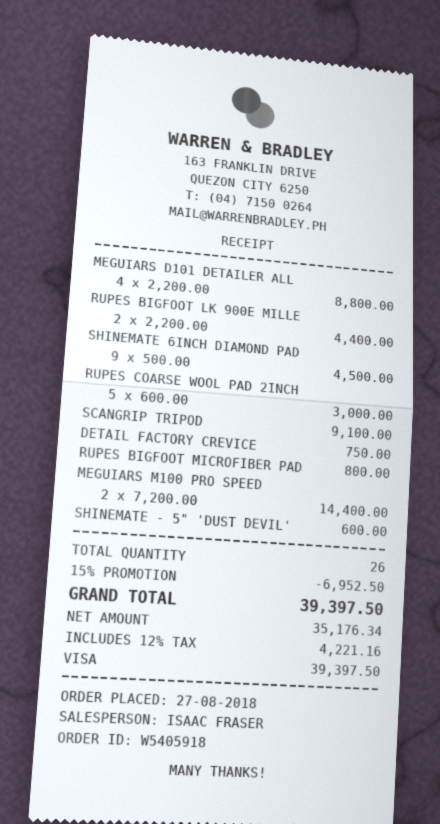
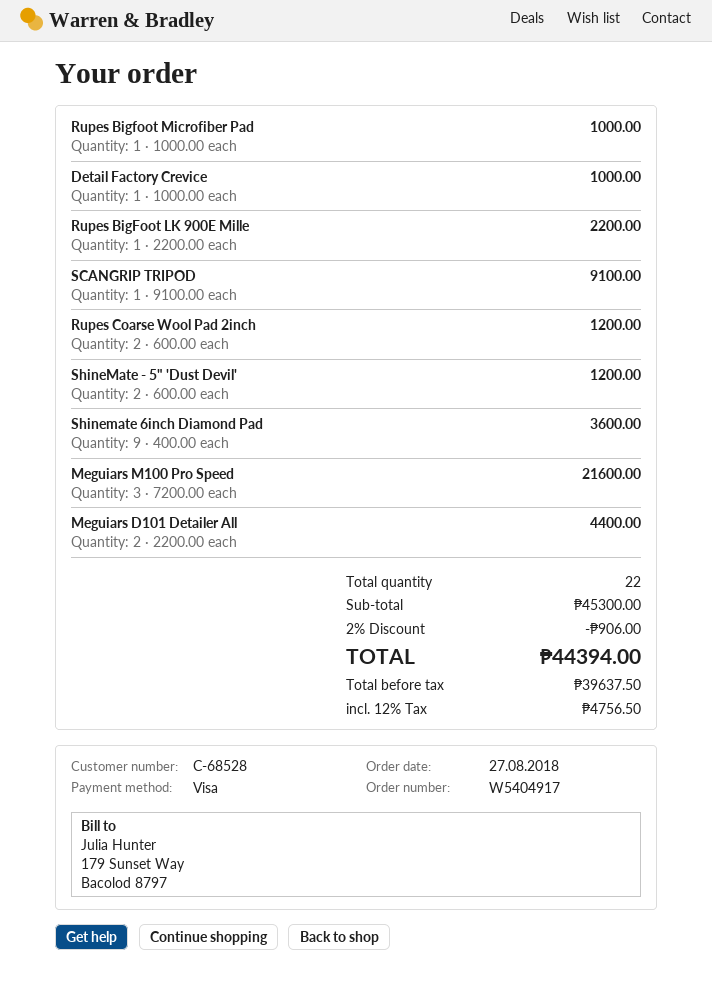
order number: W5405918 -> W5404917
MEGUIARS D101 DETAILER ALL: 4 x 2200.00 = 8800.00 -> 2 x 2200.00 = 4400.00
RUPES BIGFOOT LK 900E MILLE: 2 x 2200.00 = 4400.00 -> 1 x 2200.00 = 2200.00
SHINEMATE 6INCH DIAMOND PAD: 9 x 500.00 = 4500.00 -> 9 x 400.00 = 3600.00
RUPES COARSE WOOL PAD 2INCH: 5 x 600.00 = 3000.00 -> 2 x 600.00 = 1200.00
DETAIL FACTORY CREVICE: 1 x 750.00 = 750.00 -> 1 x 1000.00 = 1000.00
RUPES BIGFOOT MICROFIBER PAD: 1 x 800.00 = 800.00 -> 1 x 1000.00 = 1000.00
MEGUIARS M100 PRO SPEED: 2 x 7200.00 = 14400.00 -> 3 x 7200.00 = 21600.00
SHINEMATE - 5" 'DUST DEVIL': 1 x 600.00 = 600.00 -> 2 x 600.00 = 1200.00
total quantity: 26 -> 22
discount: 15% = 6952.50 -> 2% = 906.00
net: 35176.34 -> 39637.50
tax: 12% = 4221.16 -> 12% = 4756.50
total: 39397.50 -> 44394.00

